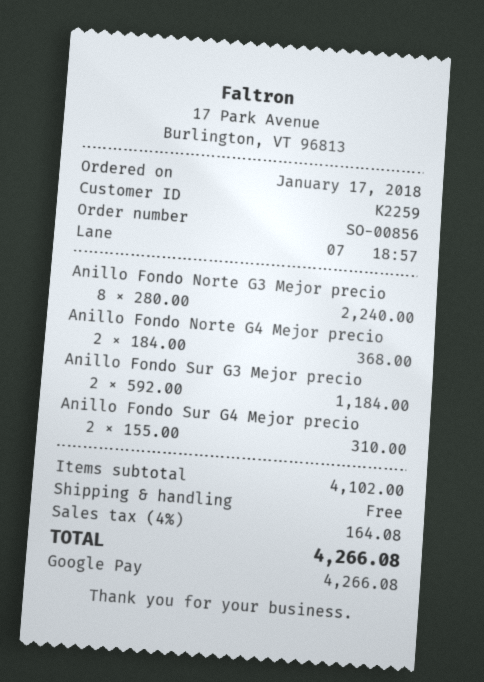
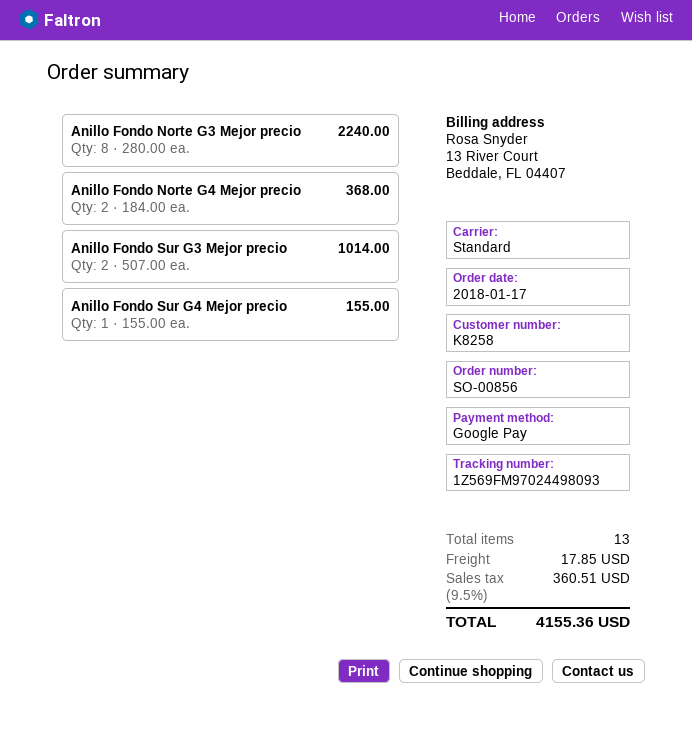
customer number: K2259 -> K8258
Anillo Fondo Sur G3 Mejor precio: 2 x 592.00 = 1184.00 -> 2 x 507.00 = 1014.00
Anillo Fondo Sur G4 Mejor precio: 2 x 155.00 = 310.00 -> 1 x 155.00 = 155.00
shipping: 0.00 -> 17.85
tax: 4% = 164.08 -> 9.5% = 360.51
total: 4266.08 -> 4155.36

